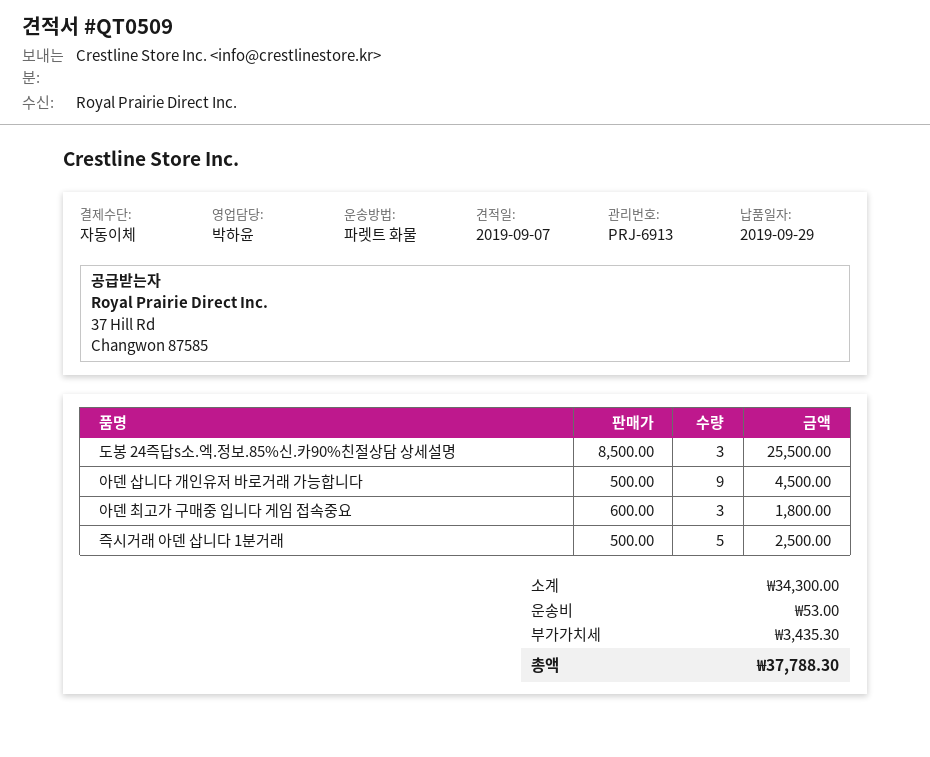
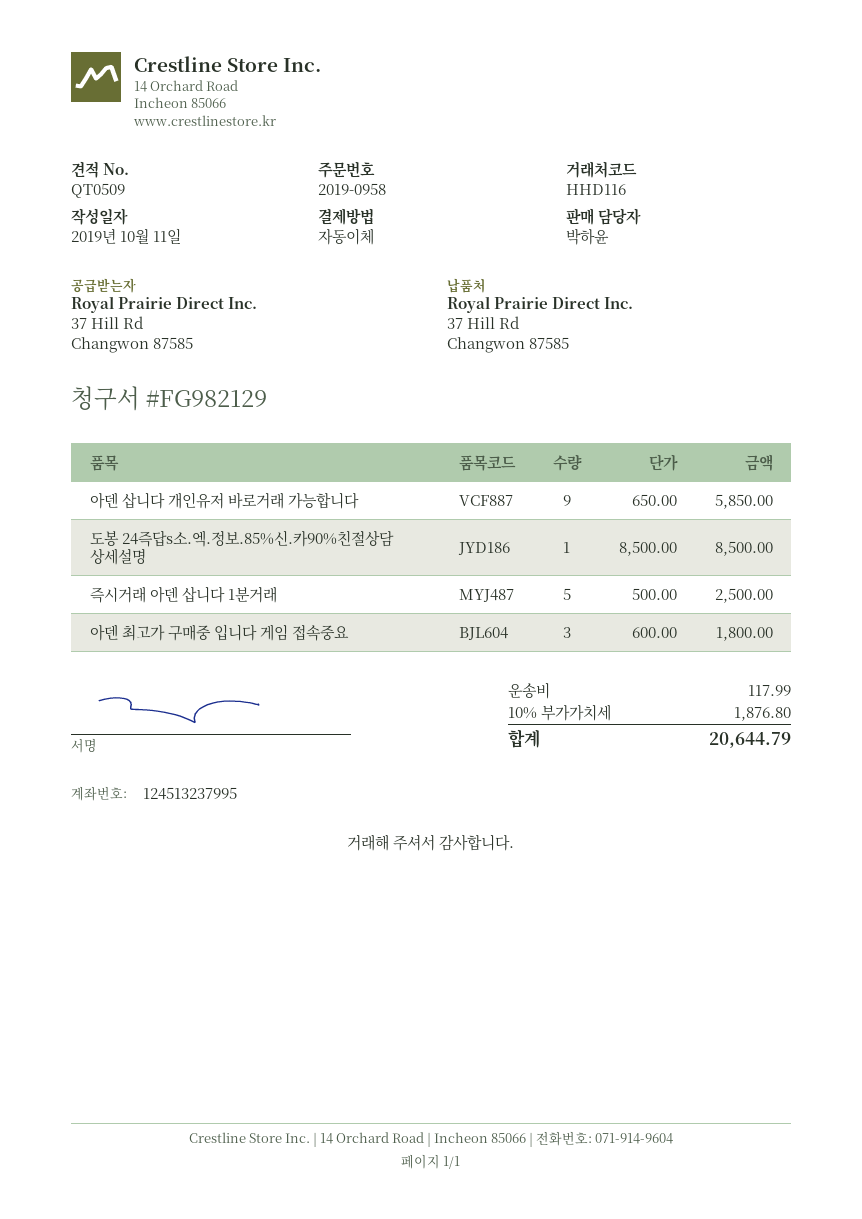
도봉 24즉답s소.엑.정보.85%신.카90%친절상담 상세설명: 3 x 8500.00 = 25500.00 -> 1 x 8500.00 = 8500.00
아덴 삽니다 개인유저 바로거래 가능합니다: 9 x 500.00 = 4500.00 -> 9 x 650.00 = 5850.00
shipping: 53.00 -> 117.99
tax: 3435.30 -> 1876.80
total: 37788.30 -> 20644.79

